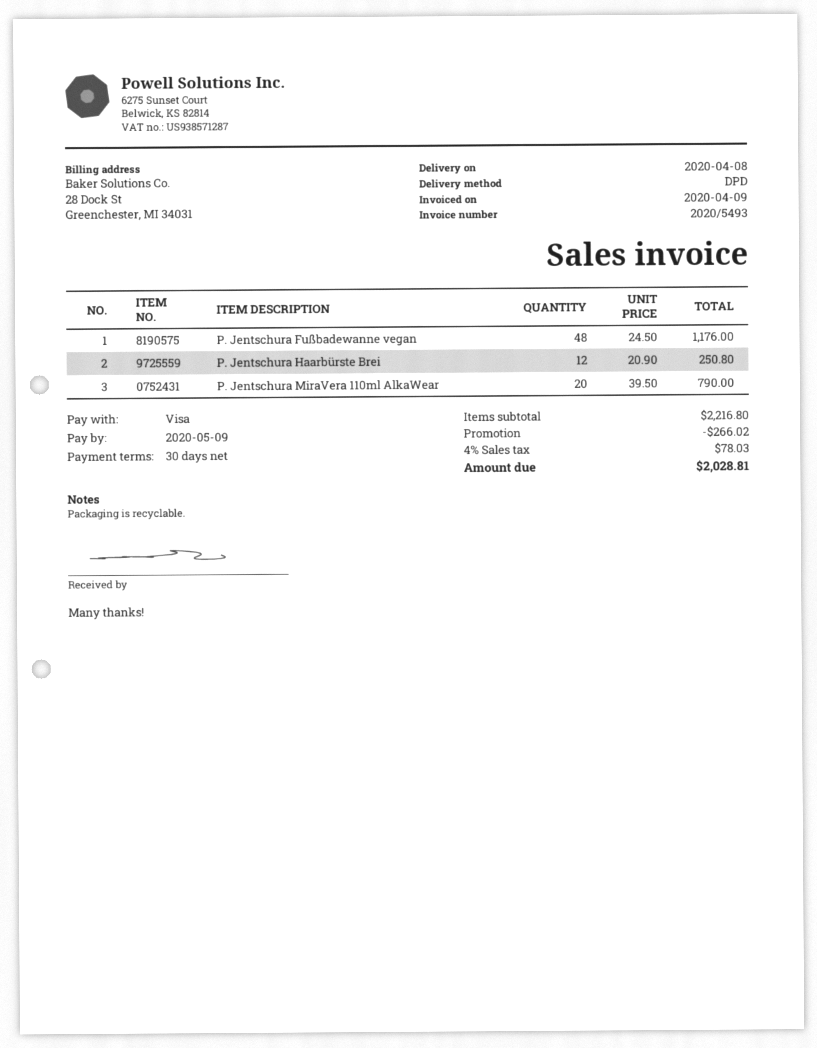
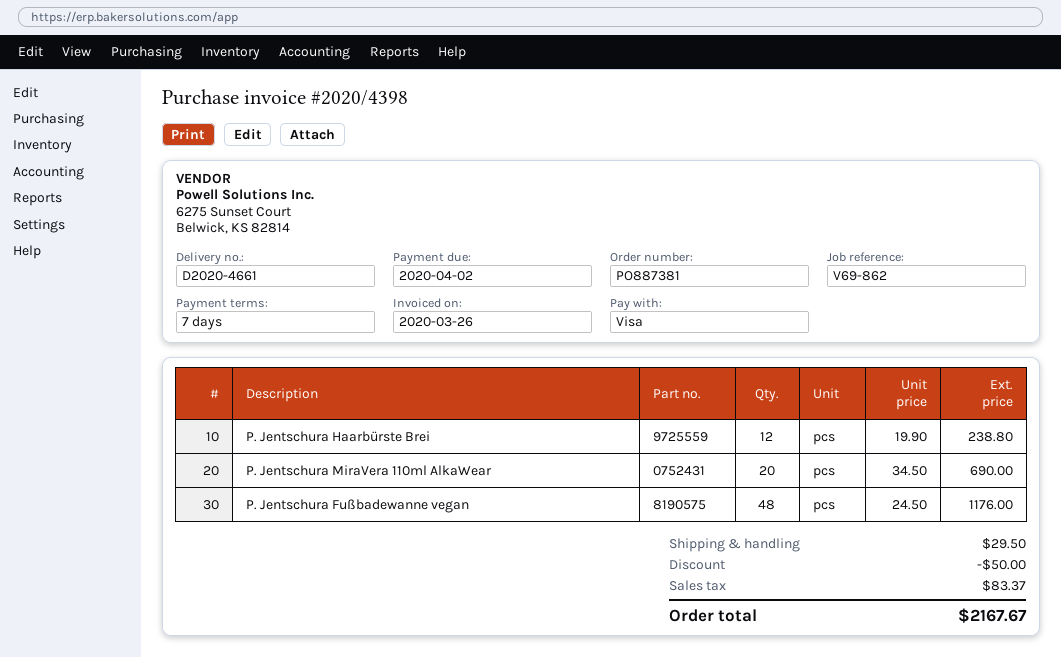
invoice number: 2020/5493 -> 2020/4398
invoice date: 2020-04-09 -> 2020-03-26
payment terms: 30 days -> 7 days
due date: 2020-05-09 -> 2020-04-02
P. Jentschura Haarbürste Brei: 12 x 20.90 = 250.80 -> 12 x 19.90 = 238.80
P. Jentschura MiraVera 110ml AlkaWear: 20 x 39.50 = 790.00 -> 20 x 34.50 = 690.00
discount: 266.02 -> 50.00
shipping: none -> 29.50
tax: 78.03 -> 83.37
total: 2028.81 -> 2167.67

